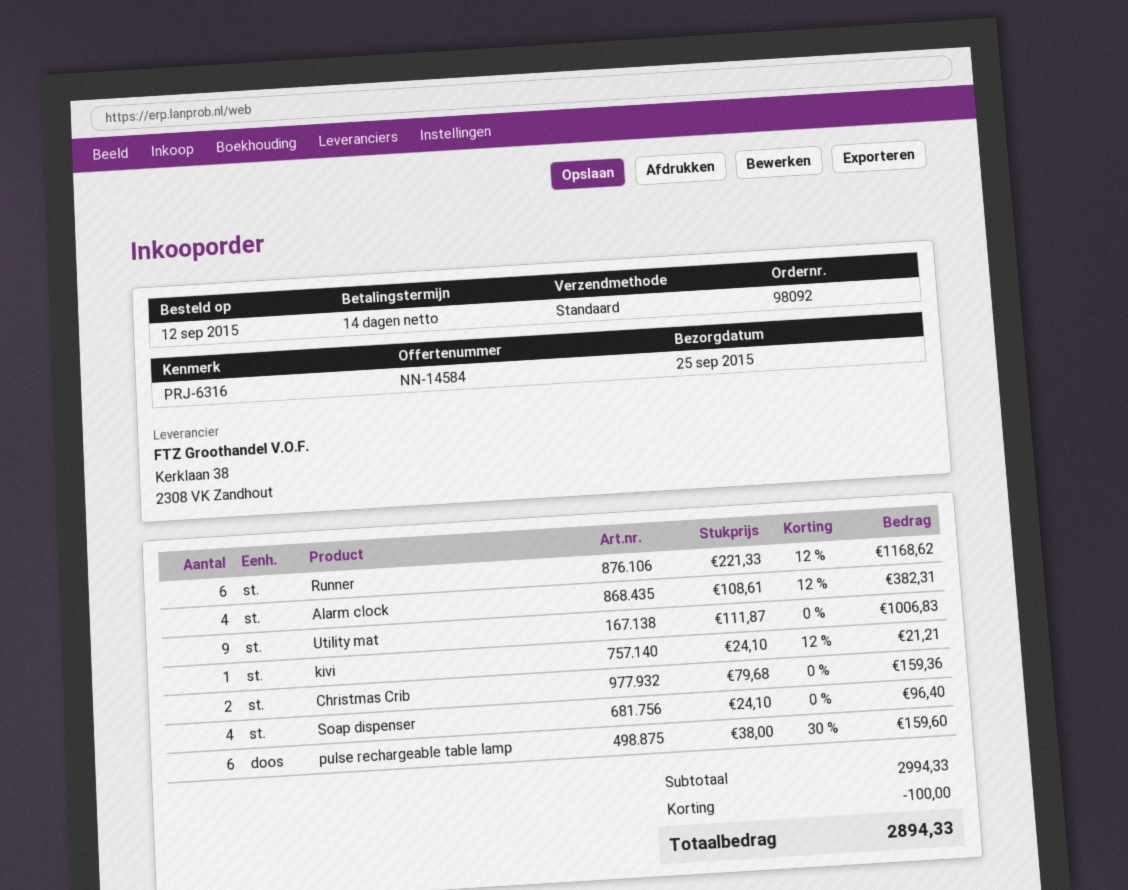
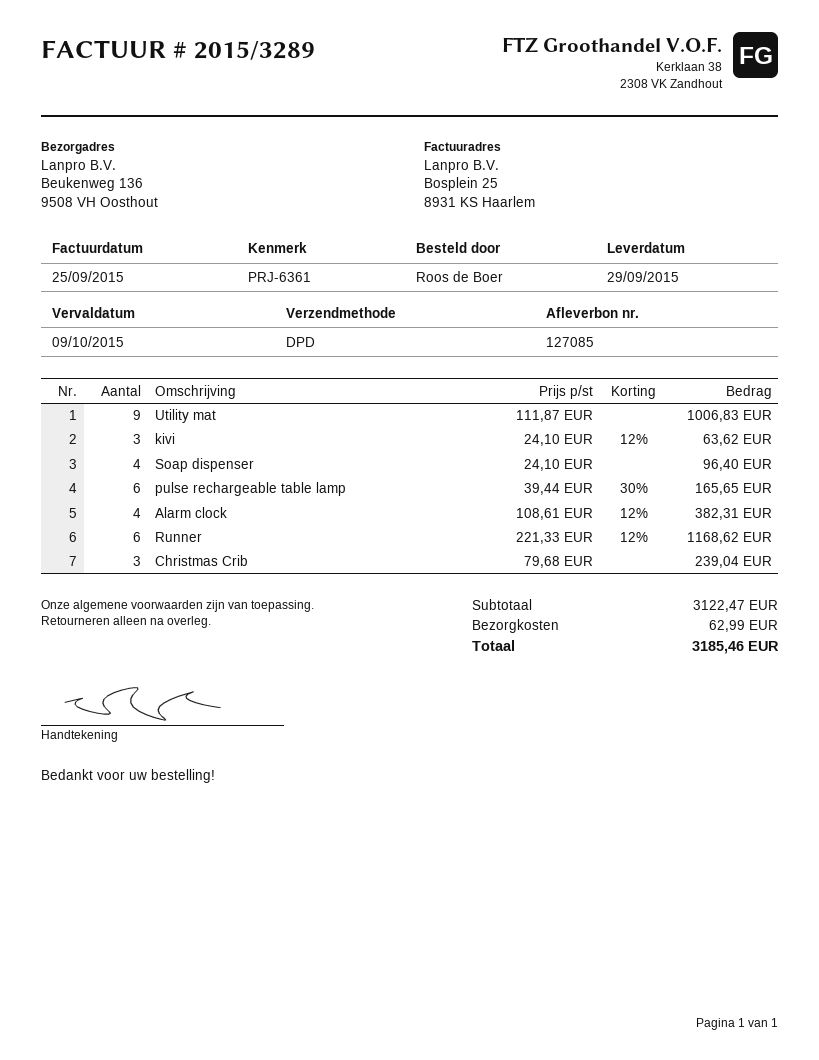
delivery date: 2015-09-25 -> 2015-09-29
reference: PRJ-6316 -> PRJ-6361
shipping method: standard -> DPD
kivi: 1 x 24.10 - 12% = 21.21 -> 3 x 24.10 - 12% = 63.62
Christmas Crib: 2 x 79.68 = 159.36 -> 3 x 79.68 = 239.04
pulse rechargeable table lamp: 6 x 38.00 - 30% = 159.60 -> 6 x 39.44 - 30% = 165.65
subtotal: 2994.33 -> 3122.47
discount: 100.00 -> none
shipping: none -> 62.99
total: 2894.33 -> 3185.46

